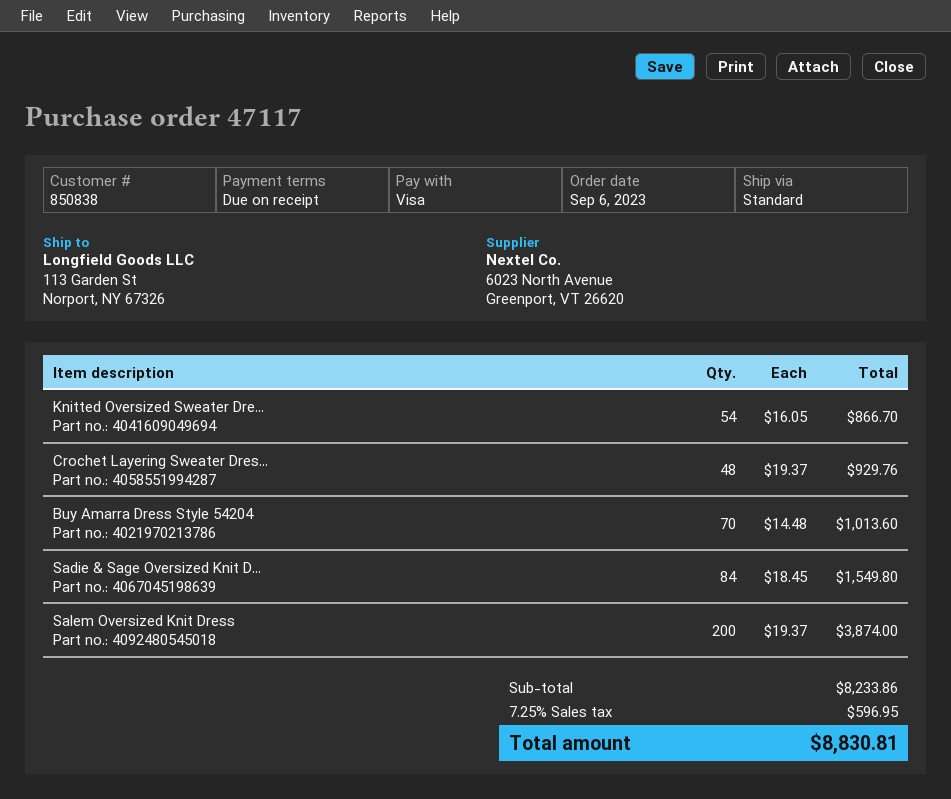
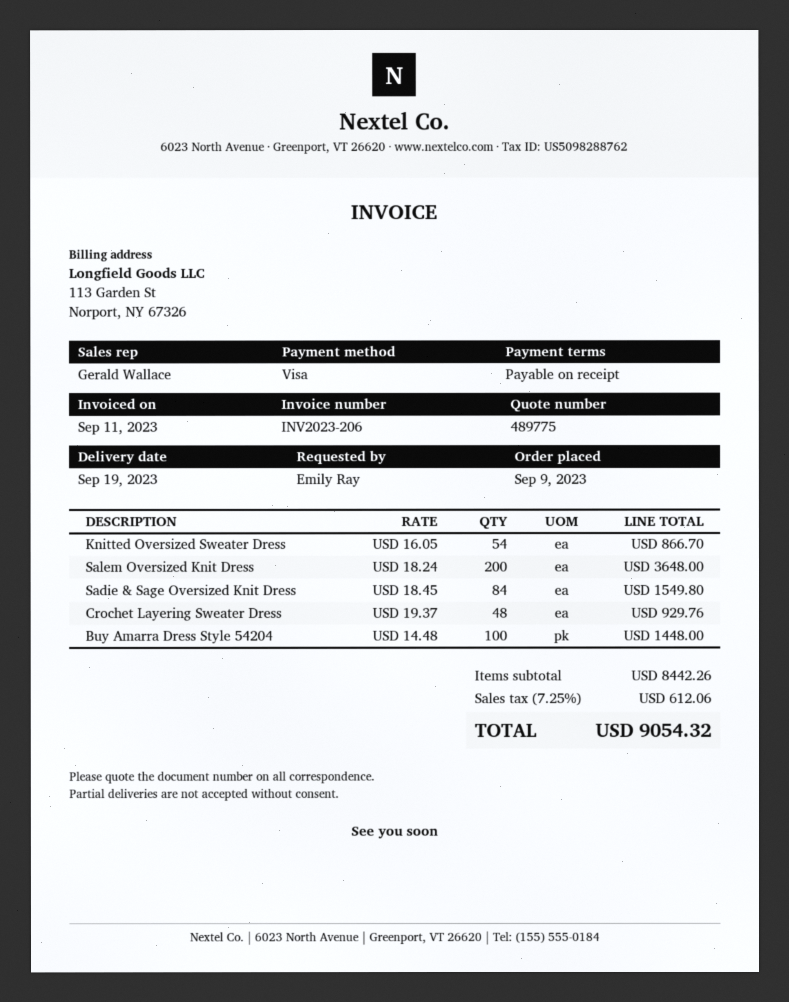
order date: 2023-09-06 -> 2023-09-09
Buy Amarra Dress Style 54204: 70 x 14.48 = 1013.60 -> 100 x 14.48 = 1448.00
Salem Oversized Knit Dress: 200 x 19.37 = 3874.00 -> 200 x 18.24 = 3648.00
subtotal: 8233.86 -> 8442.26
tax: 7.25% = 596.95 -> 7.25% = 612.06
total: 8830.81 -> 9054.32

